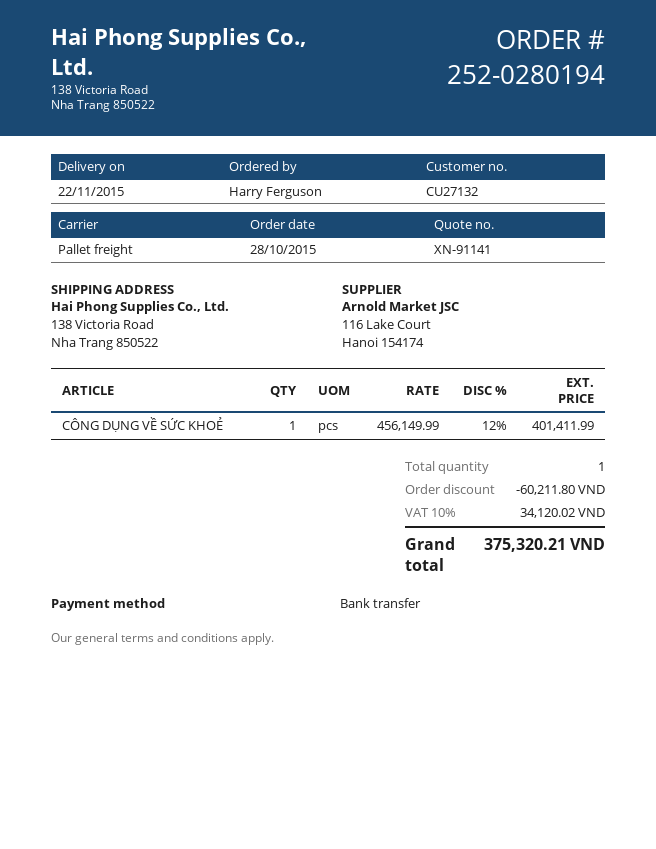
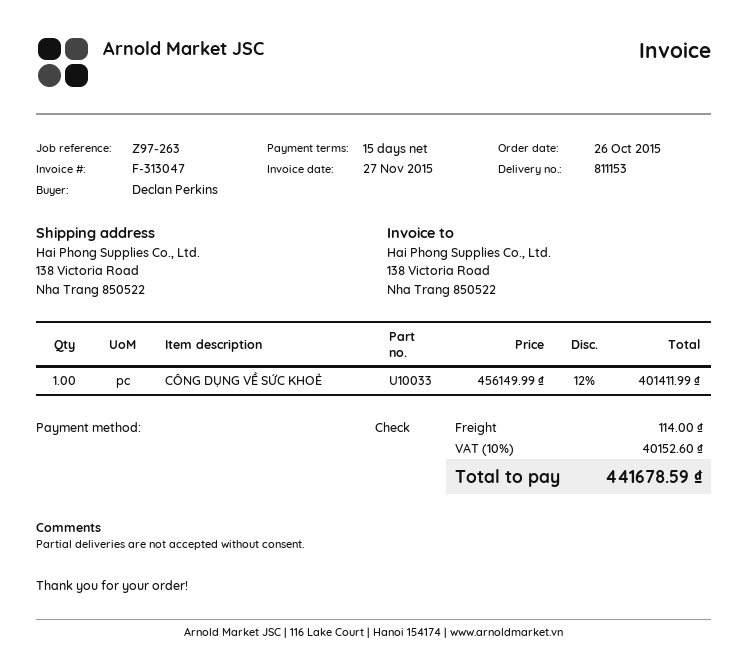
order date: 2015-10-28 -> 2015-10-26
ordered by: Harry Ferguson -> Declan Perkins
payment method: bank transfer -> cheque
discount: 60211.80 -> none
shipping: none -> 114.00
tax: 10% = 34120.02 -> 10% = 40152.60
total: 375320.21 -> 441678.59

